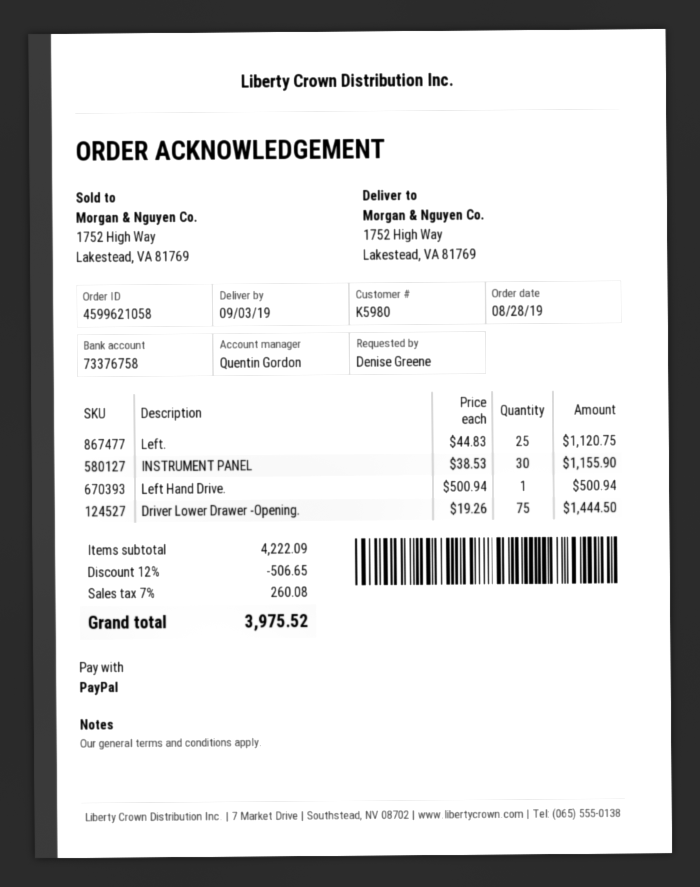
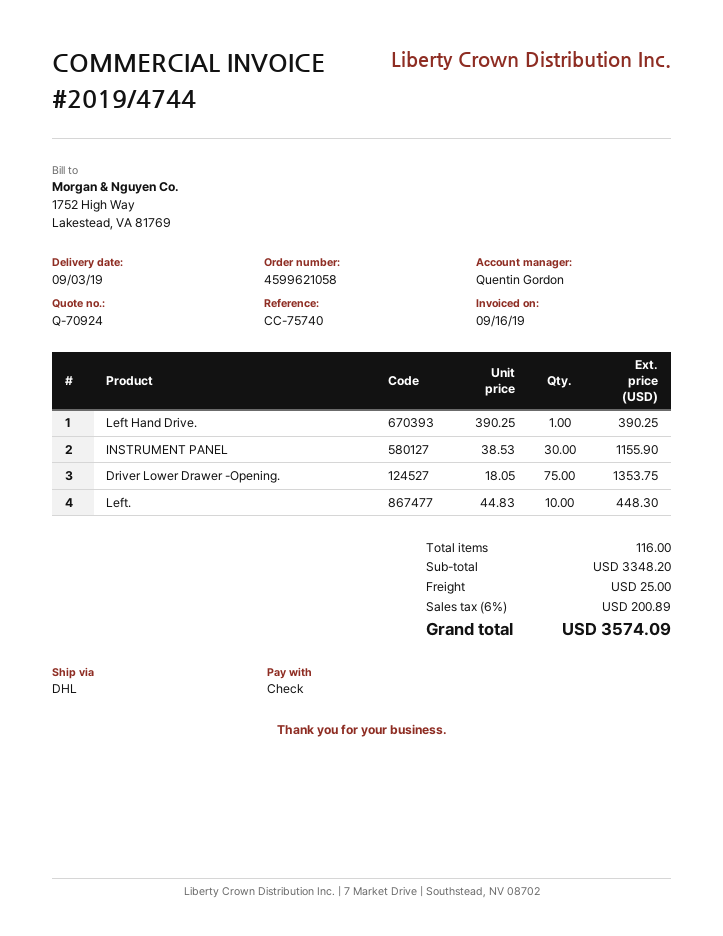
payment method: PayPal -> cheque
Left.: 25 x 44.83 = 1120.75 -> 10 x 44.83 = 448.30
Left Hand Drive.: 1 x 500.94 = 500.94 -> 1 x 390.25 = 390.25
Driver Lower Drawer -Opening.: 75 x 19.26 = 1444.50 -> 75 x 18.05 = 1353.75
subtotal: 4222.09 -> 3348.20
discount: 12% = 506.65 -> none
shipping: none -> 25.00
tax: 7% = 260.08 -> 6% = 200.89
total: 3975.52 -> 3574.09

